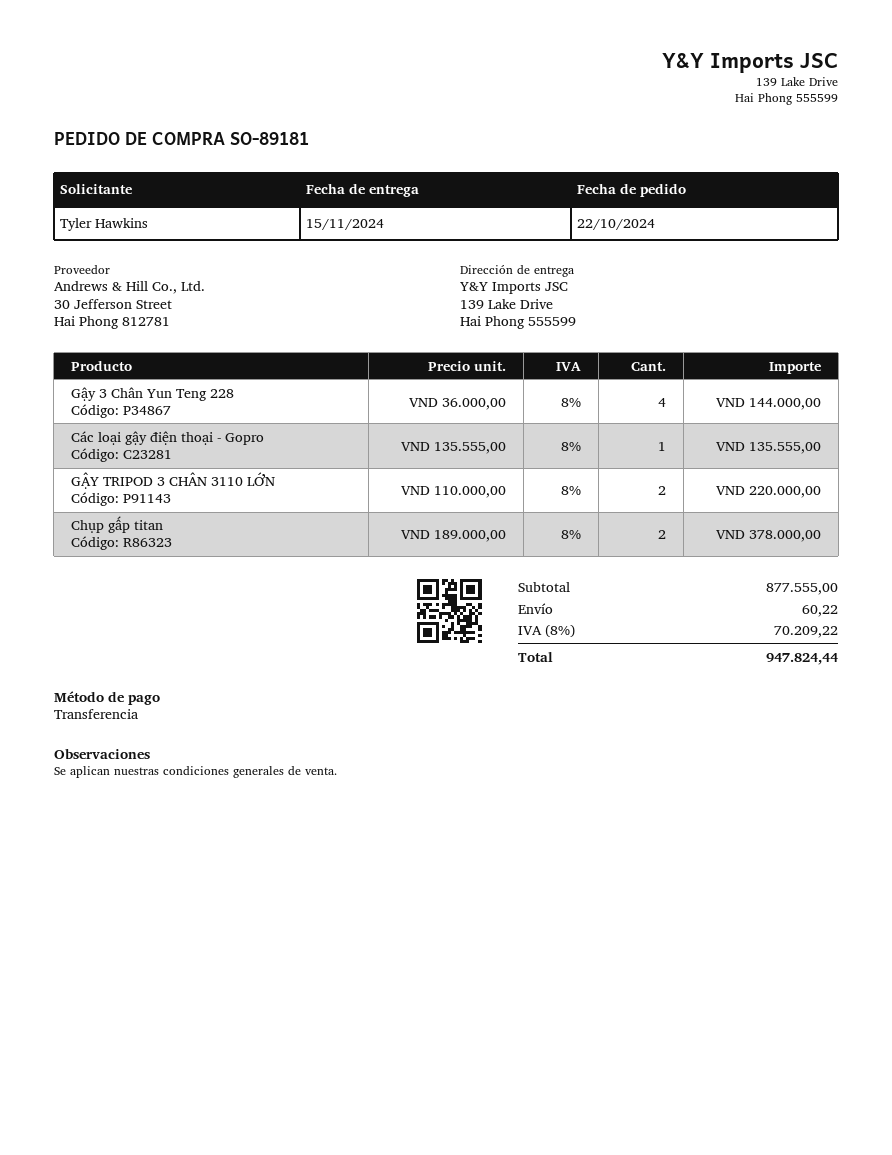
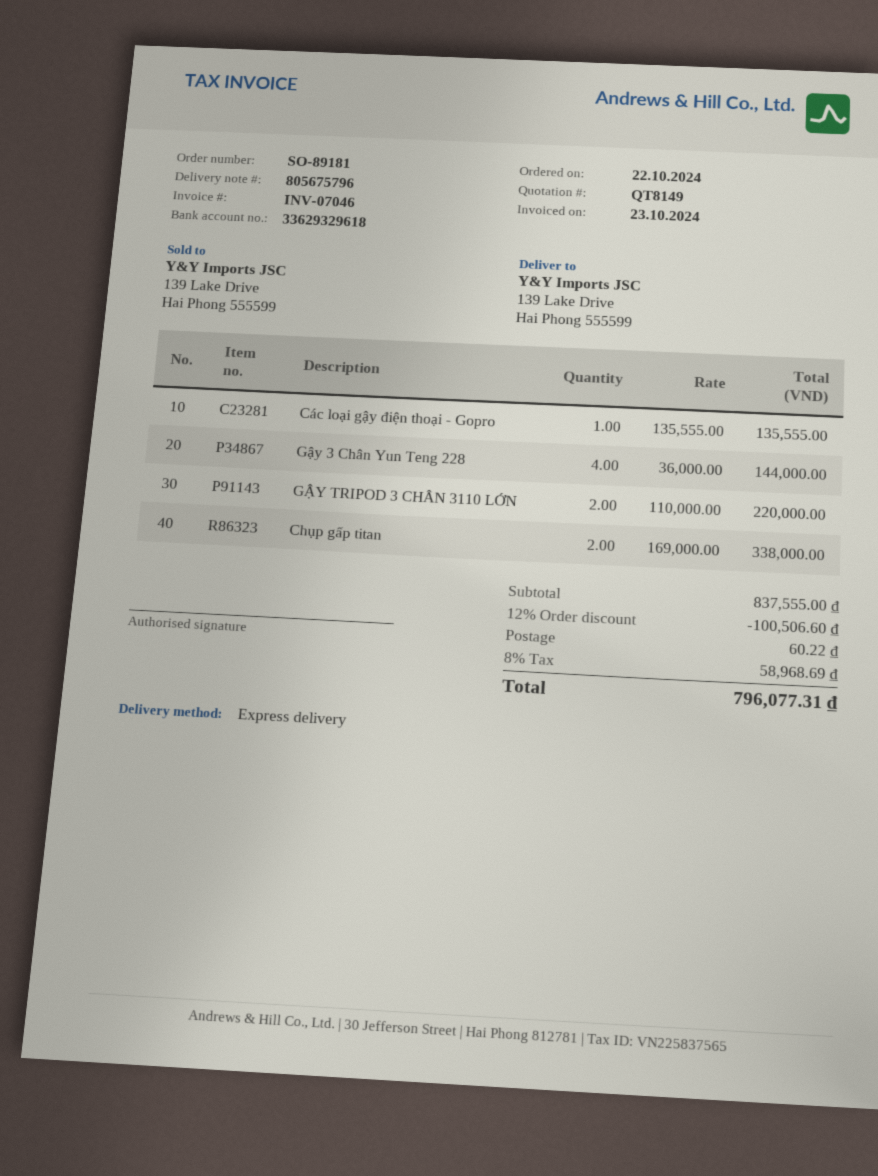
Chụp gấp titan: 2 x 189000.00 = 378000.00 -> 2 x 169000.00 = 338000.00
subtotal: 877555.00 -> 837555.00
discount: none -> 12% = 100506.60
tax: 8% = 70209.22 -> 8% = 58968.69
total: 947824.44 -> 796077.31

